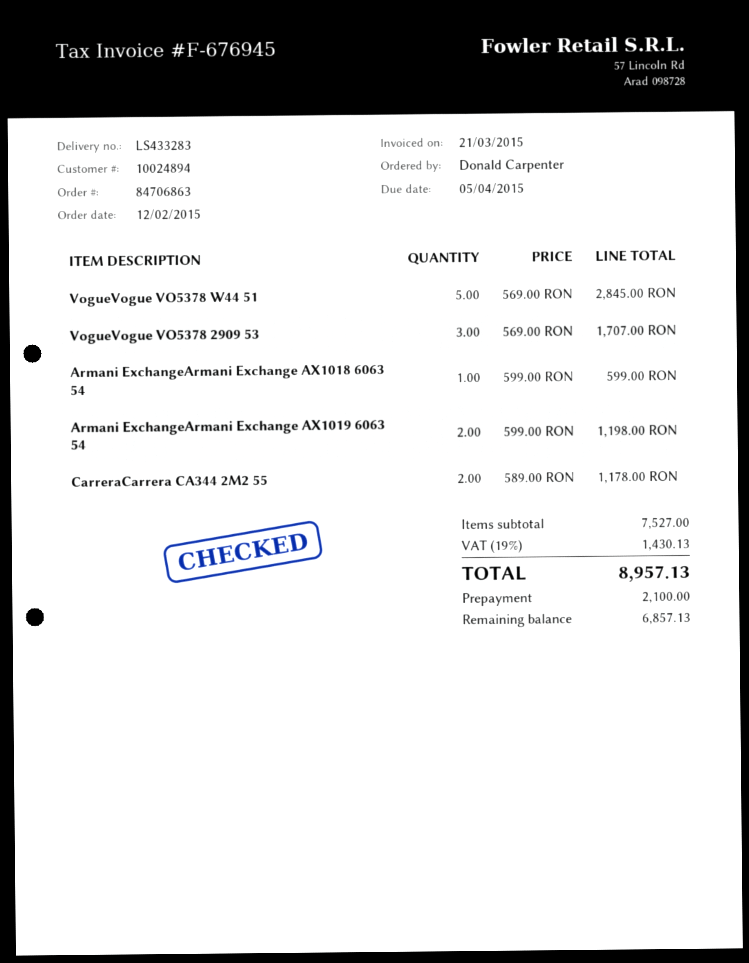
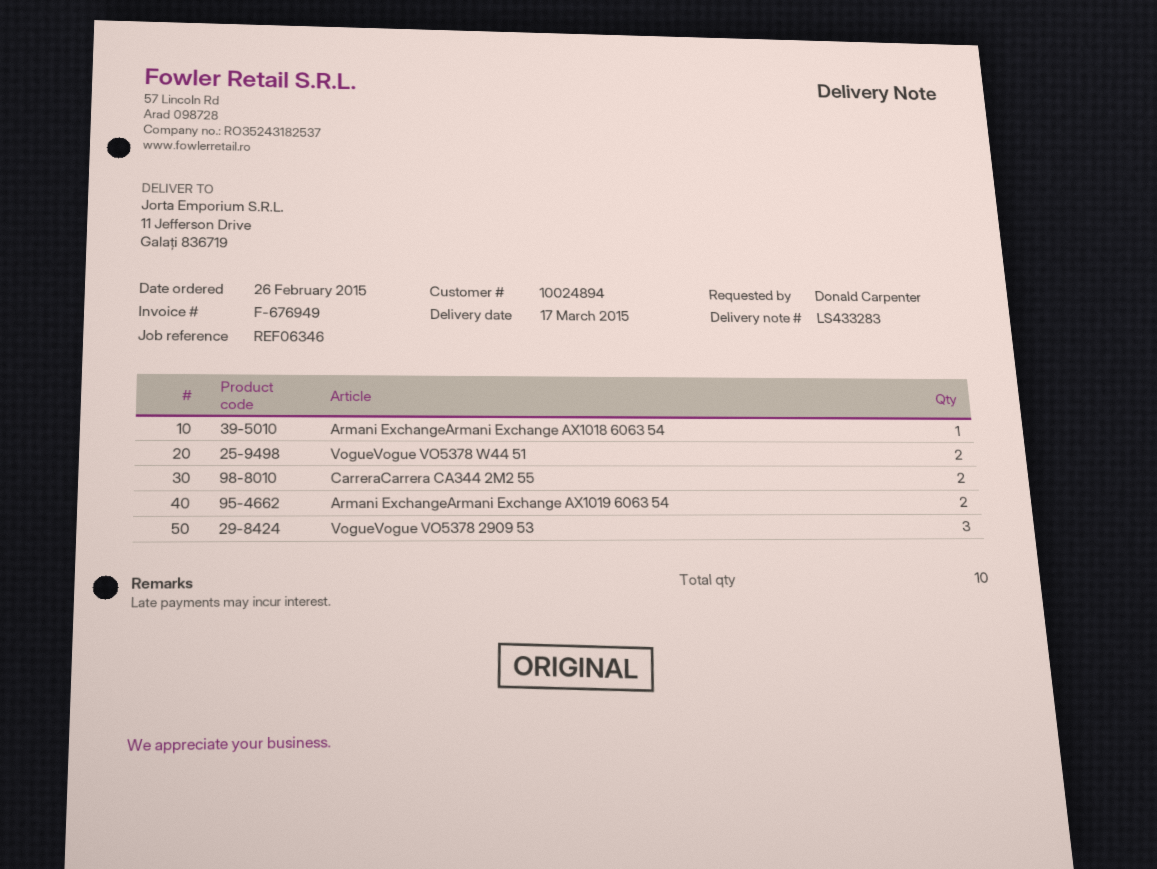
order date: 2015-02-12 -> 2015-02-26
invoice number: F-676945 -> F-676949
VogueVogue VO5378 W44 51: 5 -> 2

